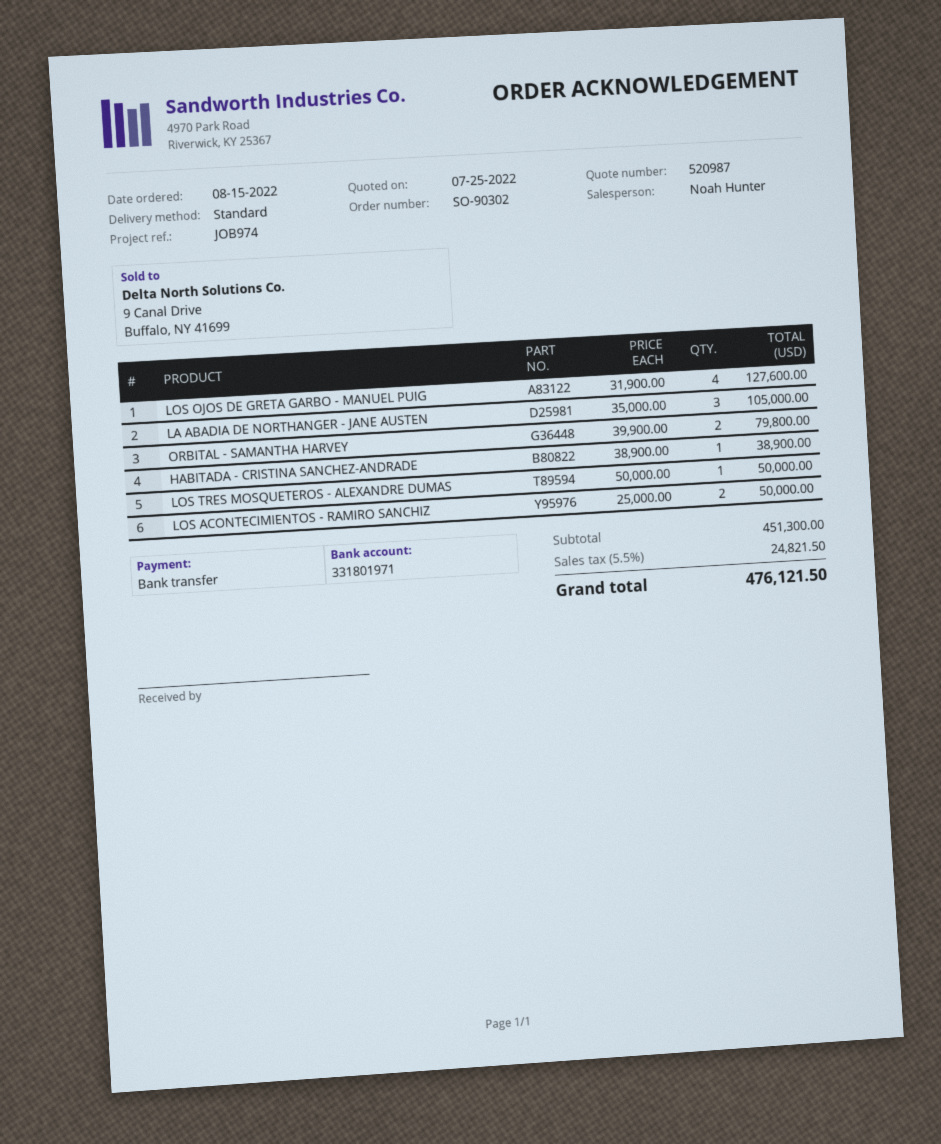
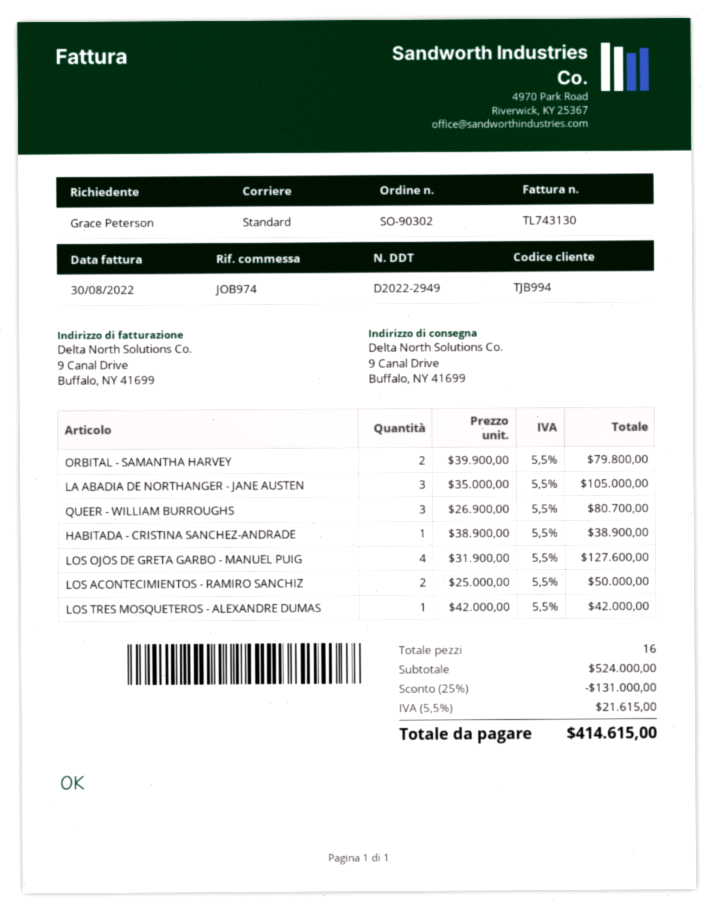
LOS TRES MOSQUETEROS - ALEXANDRE DUMAS: 1 x 50000.00 = 50000.00 -> 1 x 42000.00 = 42000.00
QUEER - WILLIAM BURROUGHS: none -> 3 x 26900.00 = 80700.00
subtotal: 451300.00 -> 524000.00
discount: none -> 25% = 131000.00
tax: 5.5% = 24821.50 -> 5.5% = 21615.00
total: 476121.50 -> 414615.00

